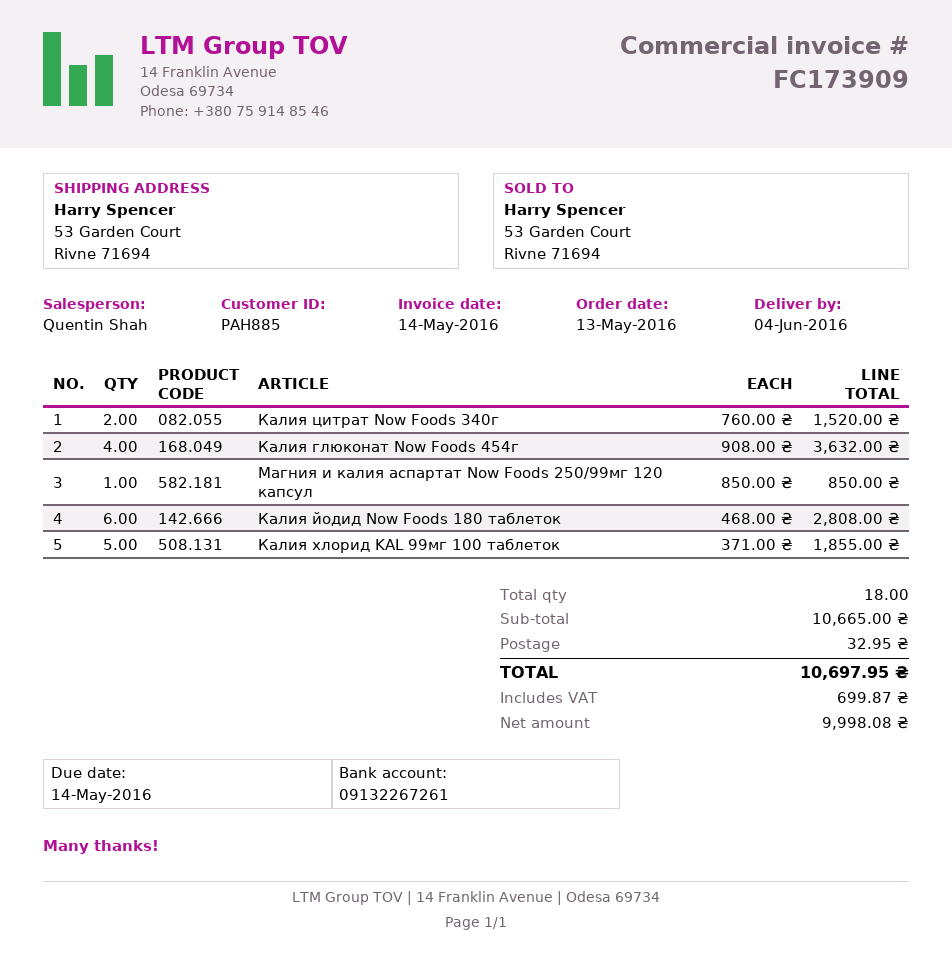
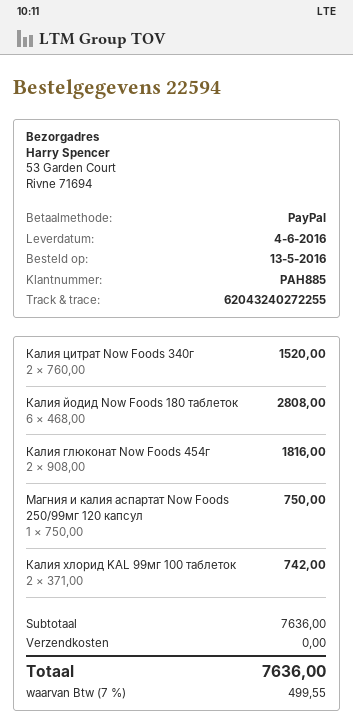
Калия глюконат Now Foods 454г: 4 x 908.00 = 3632.00 -> 2 x 908.00 = 1816.00
Магния и калия аспартат Now Foods 250/99мг 120 капсул: 1 x 850.00 = 850.00 -> 1 x 750.00 = 750.00
Калия хлорид KAL 99мг 100 таблеток: 5 x 371.00 = 1855.00 -> 2 x 371.00 = 742.00
subtotal: 10665.00 -> 7636.00
shipping: 32.95 -> 0.00
tax: 699.87 -> 499.55
total: 10697.95 -> 7636.00

